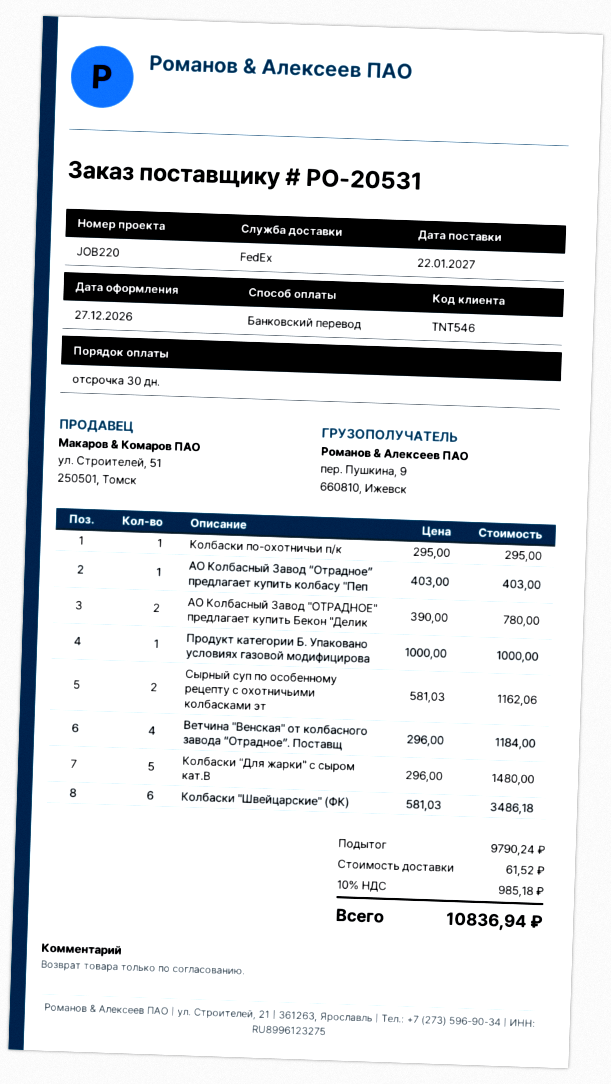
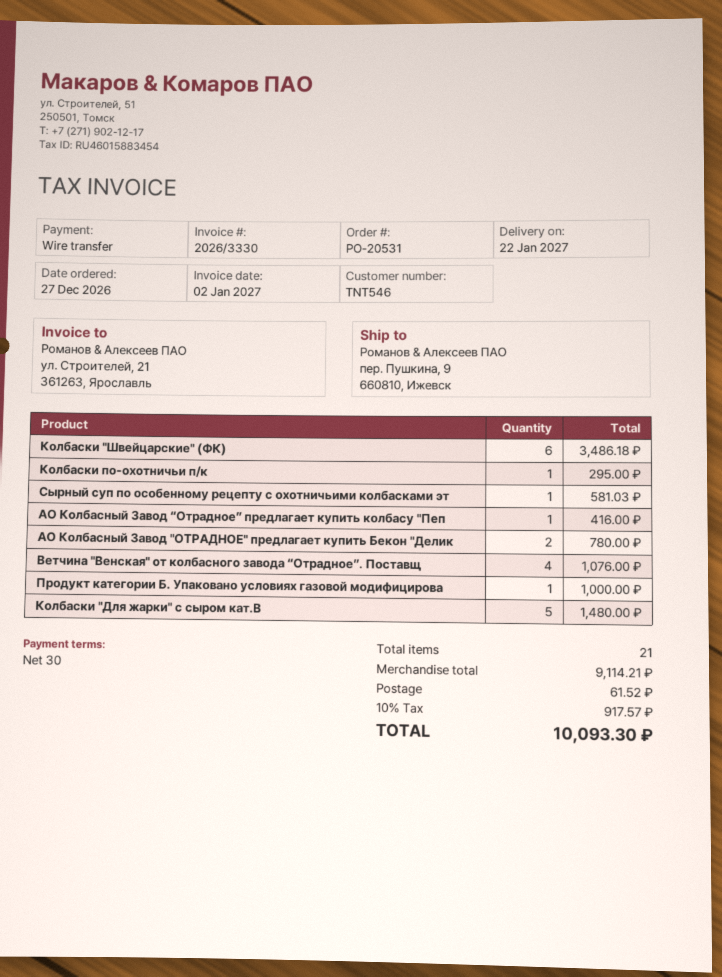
АО Колбасный Завод “Отрадное” предлагает купить колбасу "Пеп: 1 for 403.00 -> 1 for 416.00
Сырный суп по особенному рецепту с охотничьими колбасками эт: 2 for 1162.06 -> 1 for 581.03
Ветчина "Венская" от колбасного завода “Отрадное”. Поставщ: 4 for 1184.00 -> 4 for 1076.00
subtotal: 9790.24 -> 9114.21
tax: 10% = 985.18 -> 10% = 917.57
total: 10836.94 -> 10093.30

